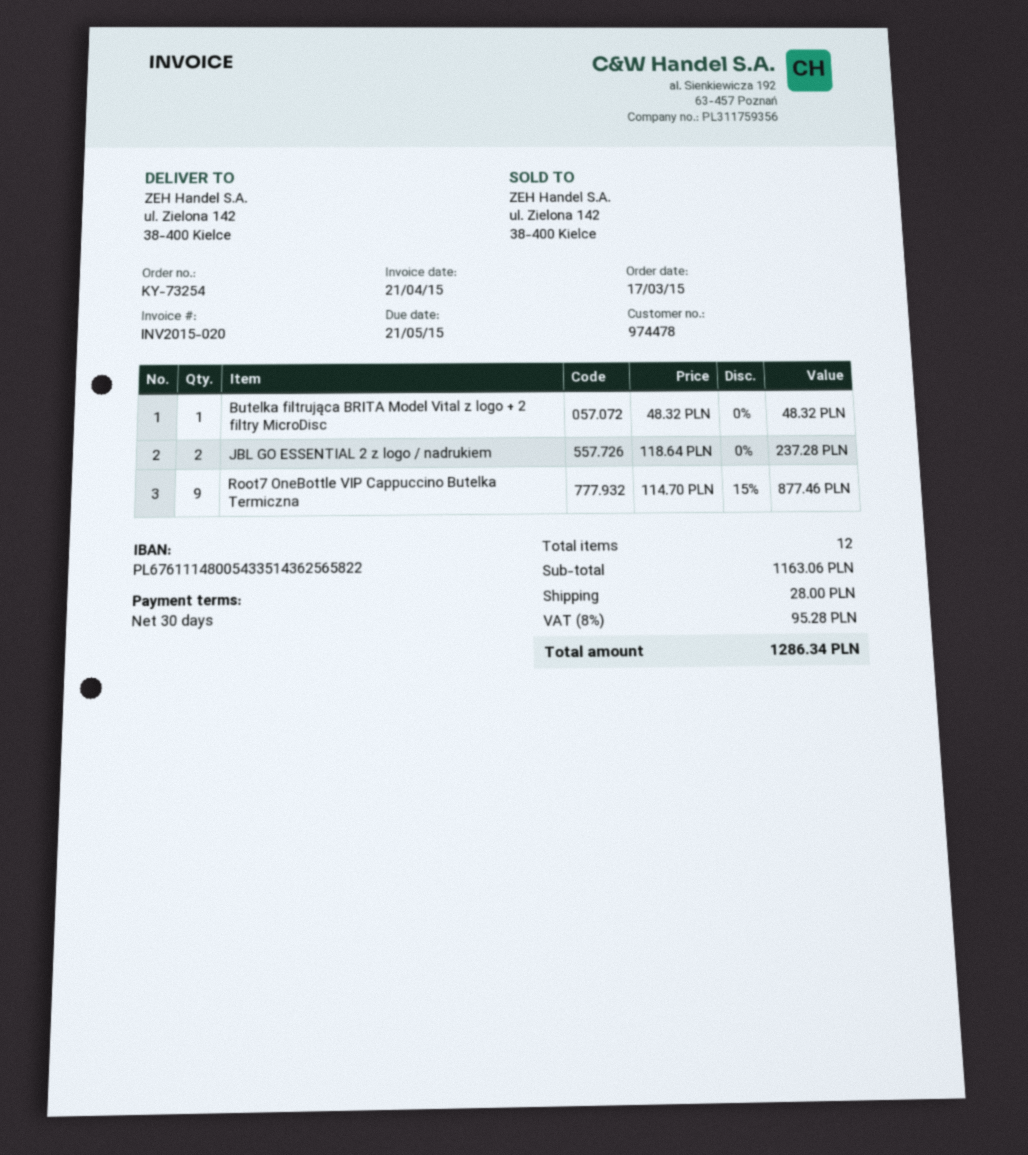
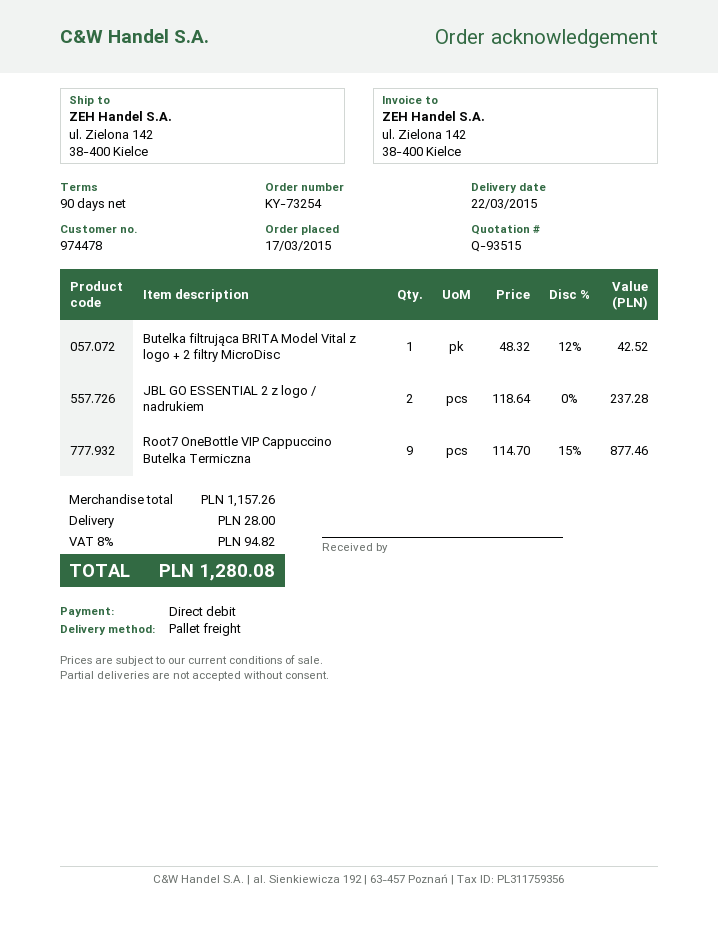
payment terms: 30 days -> 90 days
Butelka filtrująca BRITA Model Vital z logo + 2 filtry MicroDisc: 1 x 48.32 = 48.32 -> 1 x 48.32 - 12% = 42.52
subtotal: 1163.06 -> 1157.26
tax: 8% = 95.28 -> 8% = 94.82
total: 1286.34 -> 1280.08

